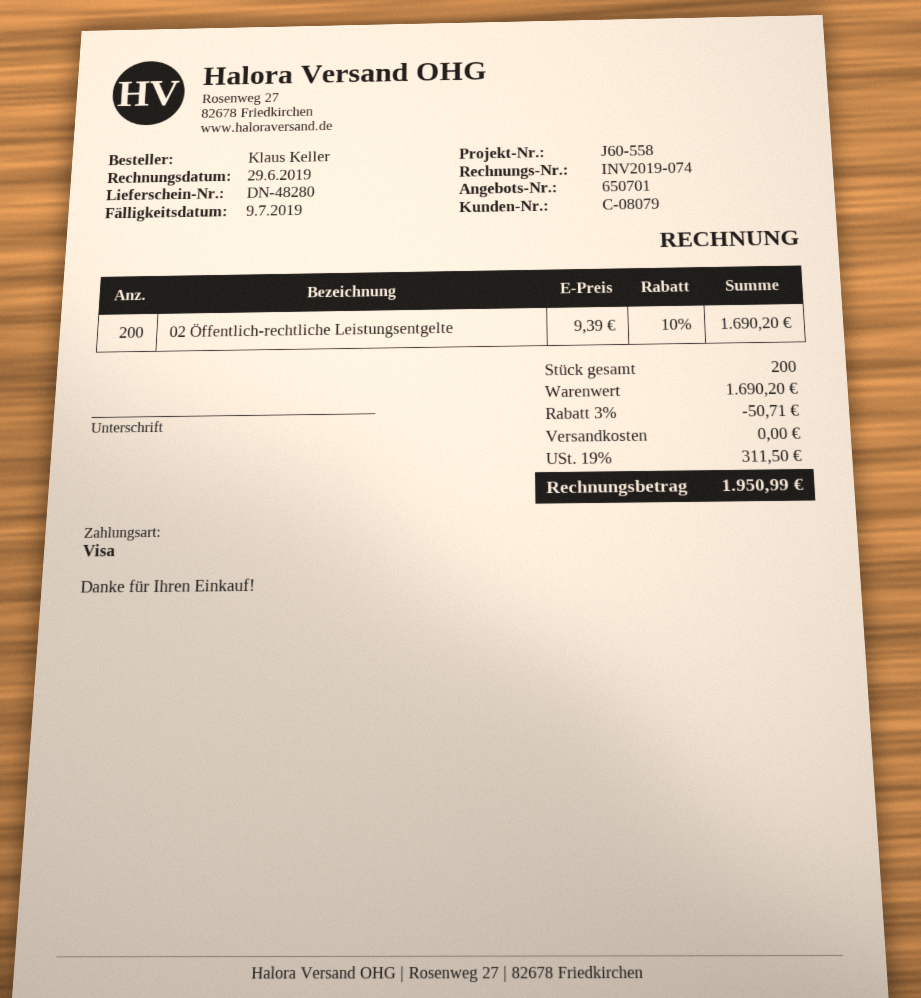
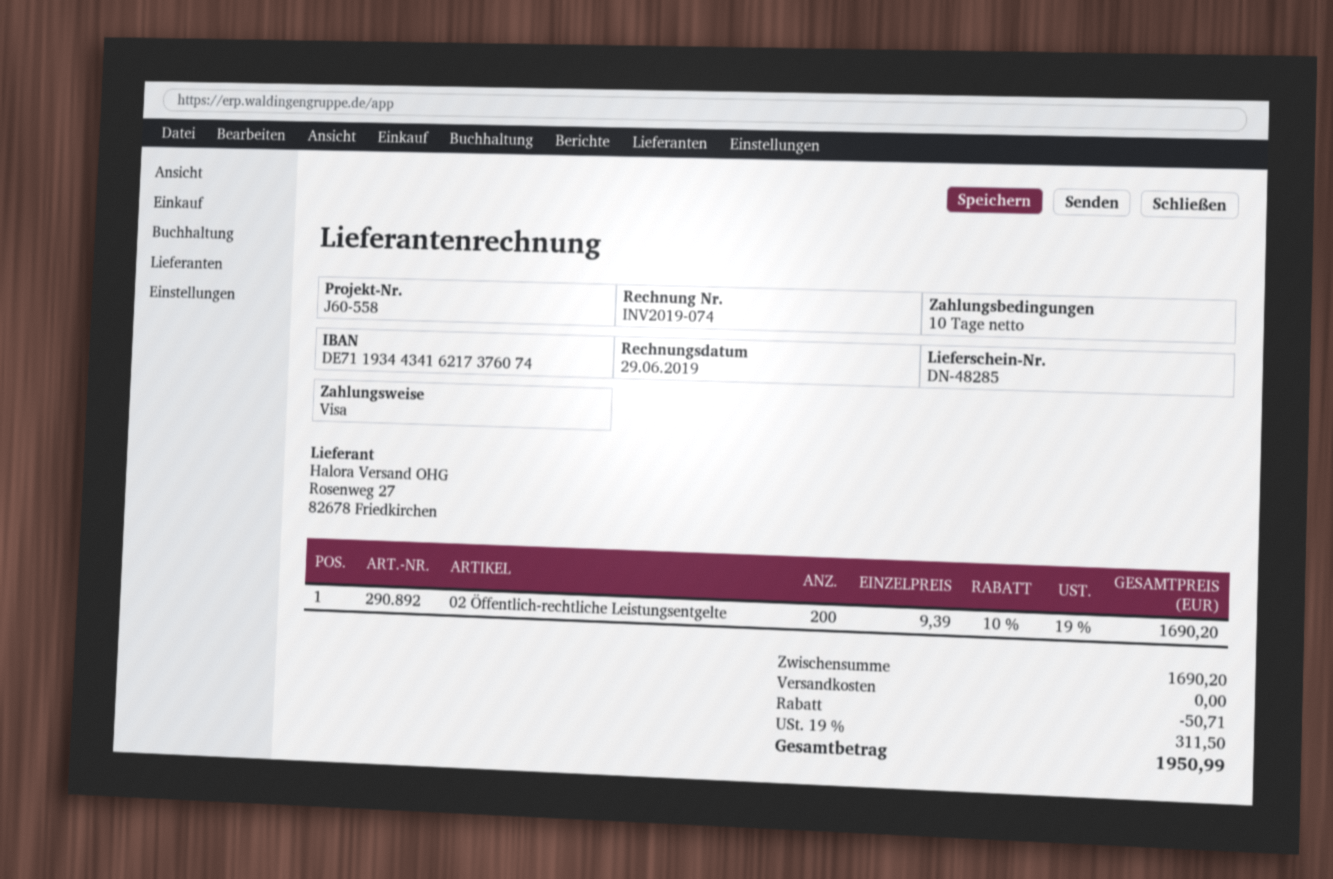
delivery note number: DN-48280 -> DN-48285

